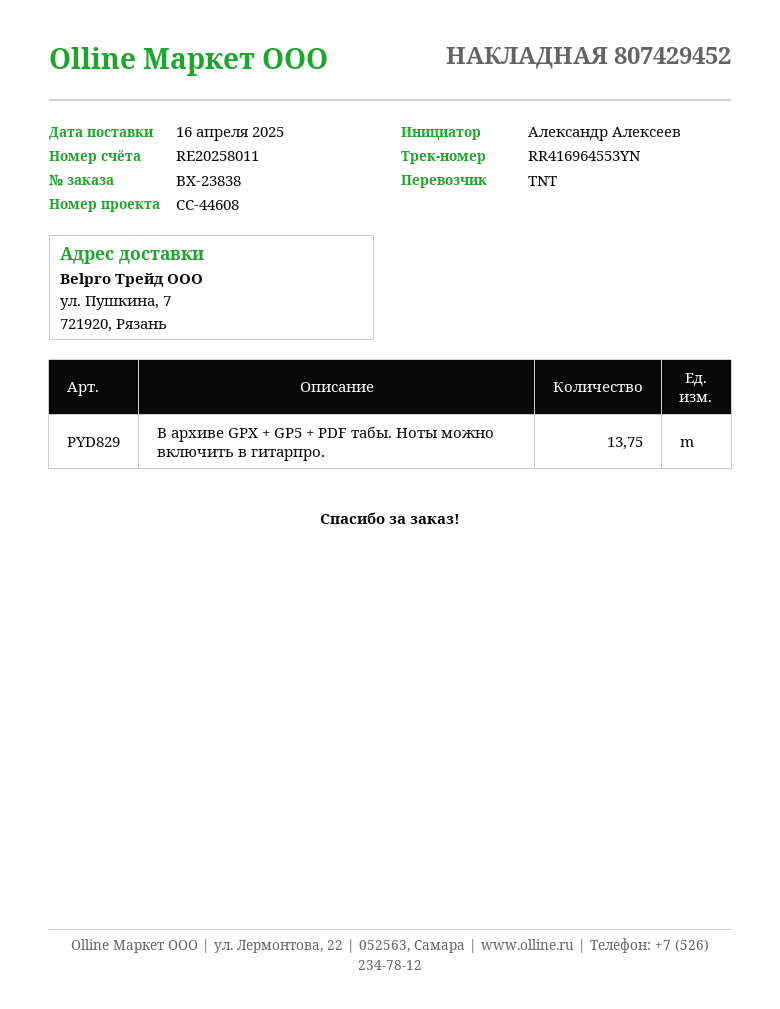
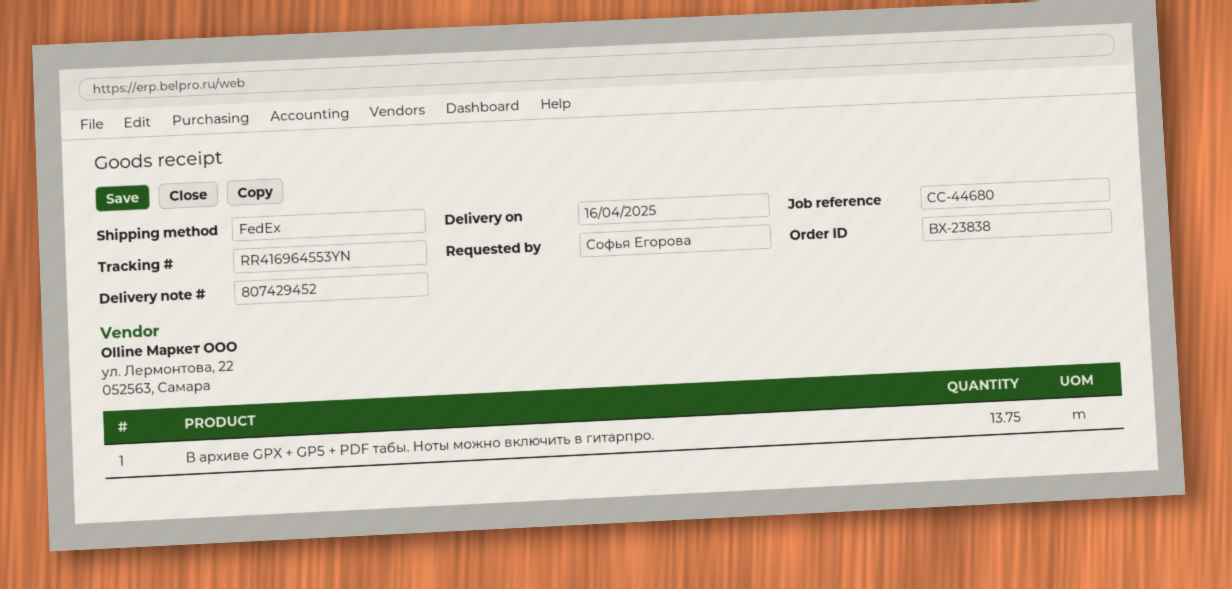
reference: CC-44608 -> CC-44680
ordered by: Александр Алексеев -> Софья Егорова
shipping method: TNT -> FedEx

